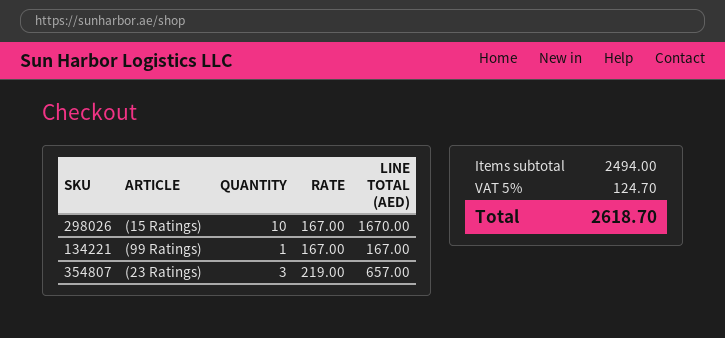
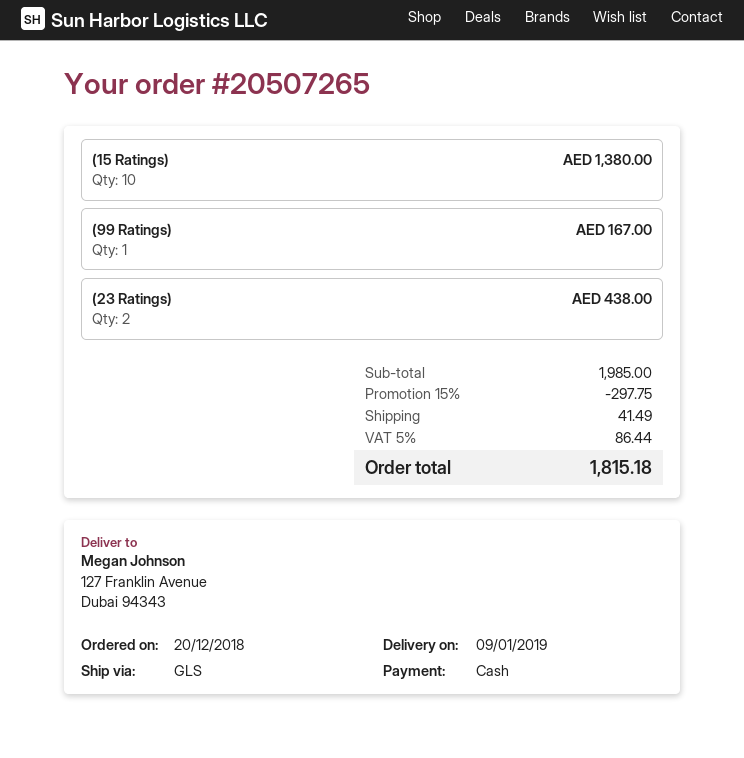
(15 Ratings): 10 for 1670.00 -> 10 for 1380.00
(23 Ratings): 3 for 657.00 -> 2 for 438.00
subtotal: 2494.00 -> 1985.00
discount: none -> 15% = 297.75
shipping: none -> 41.49
tax: 5% = 124.70 -> 5% = 86.44
total: 2618.70 -> 1815.18

